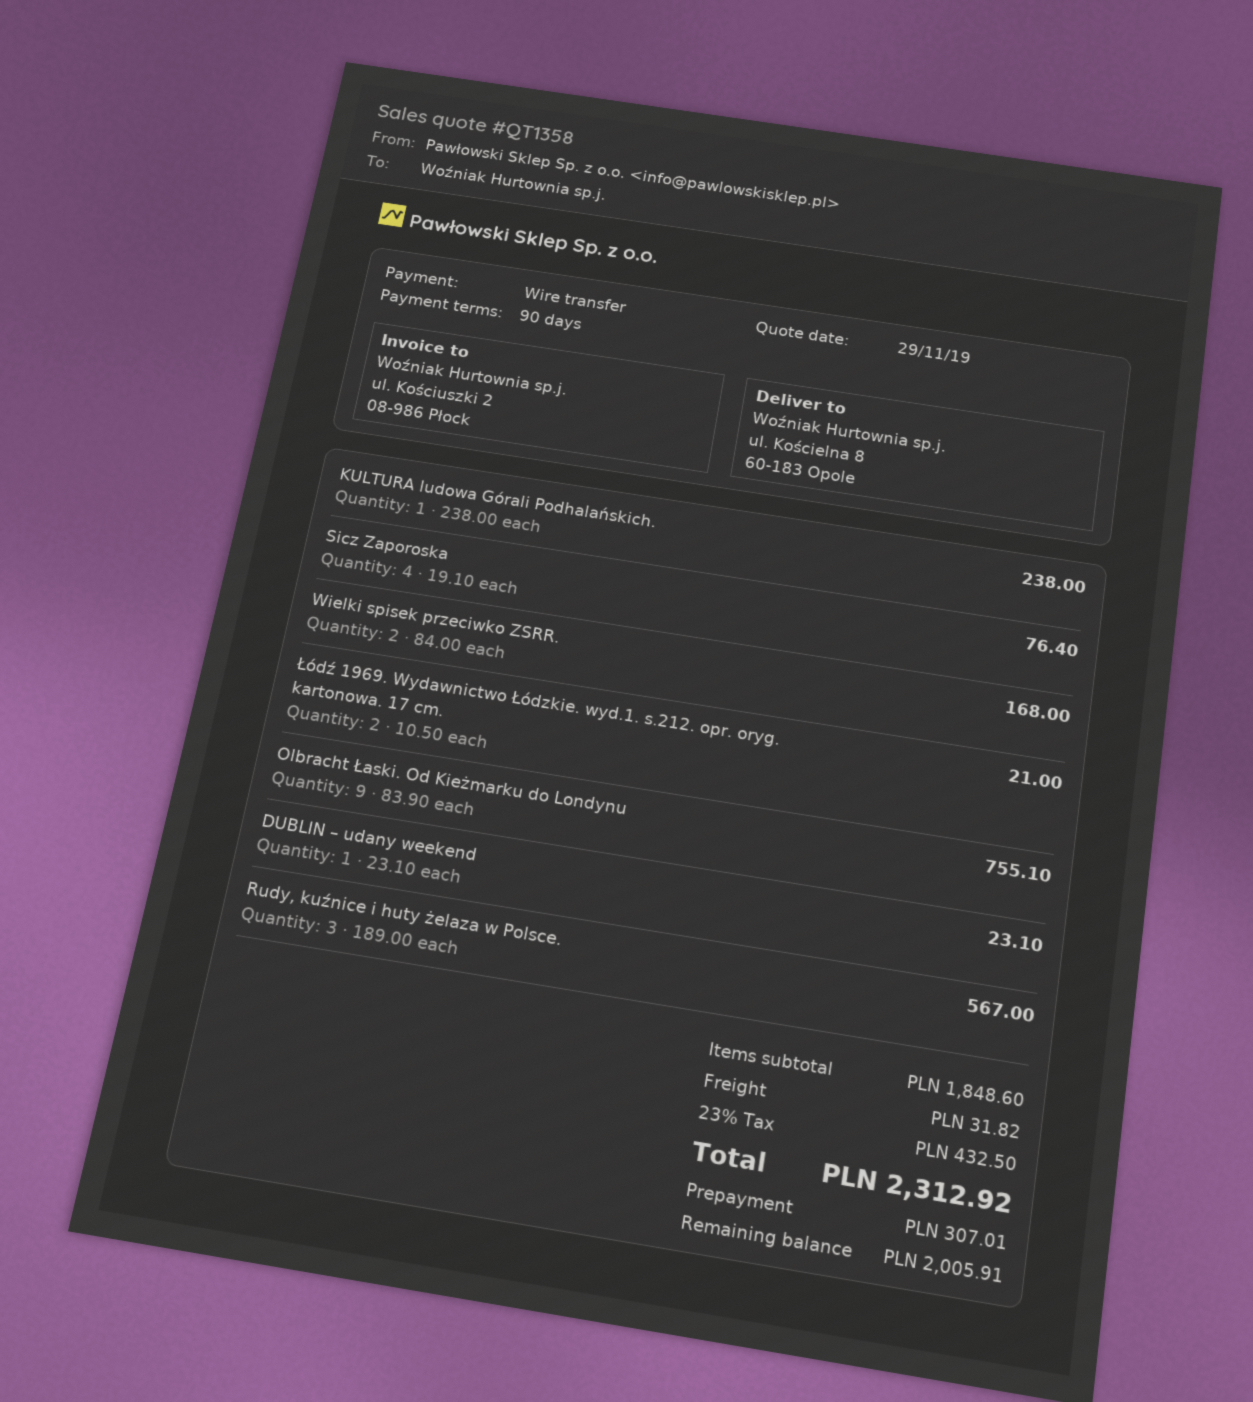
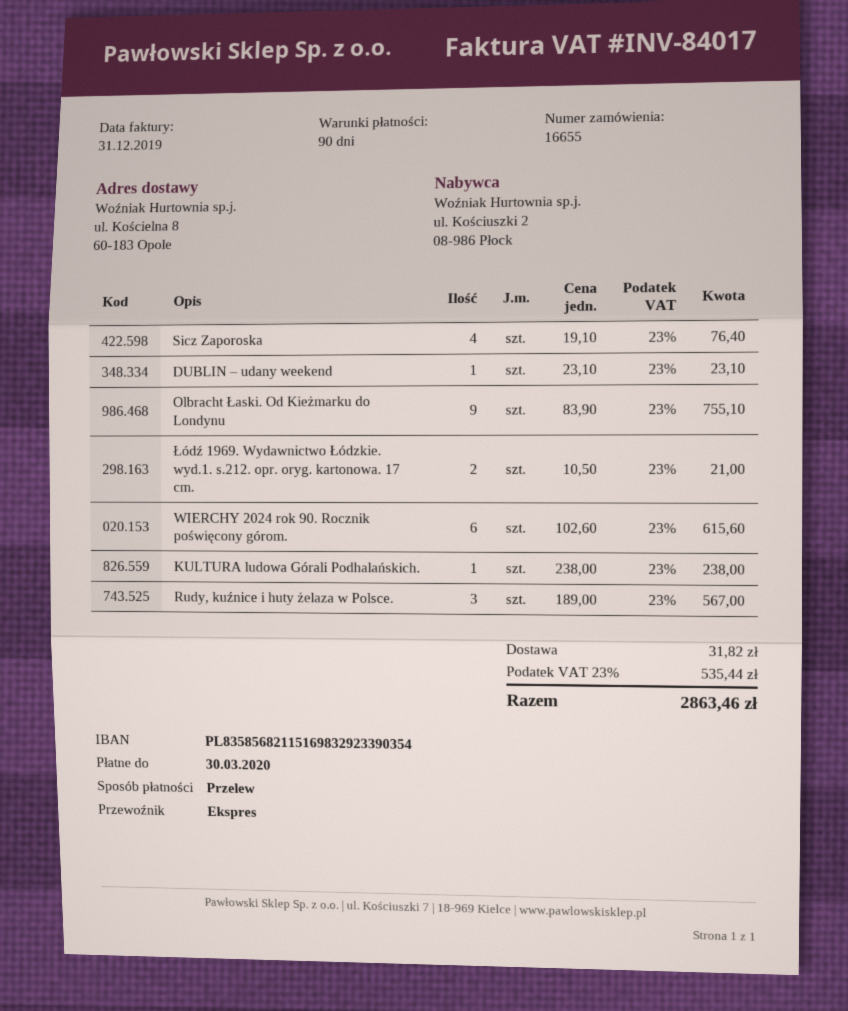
Wielki spisek przeciwko ZSRR.: 2 x 84.00 = 168.00 -> none
WIERCHY 2024 rok 90. Rocznik poświęcony górom.: none -> 6 x 102.60 = 615.60
tax: 23% = 432.50 -> 23% = 535.44
total: 2312.92 -> 2863.46

